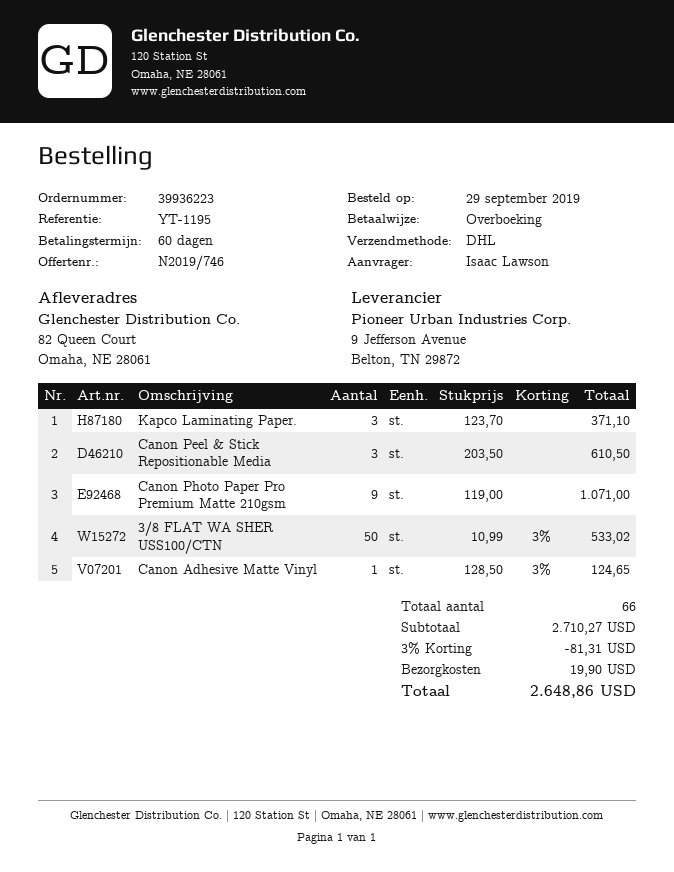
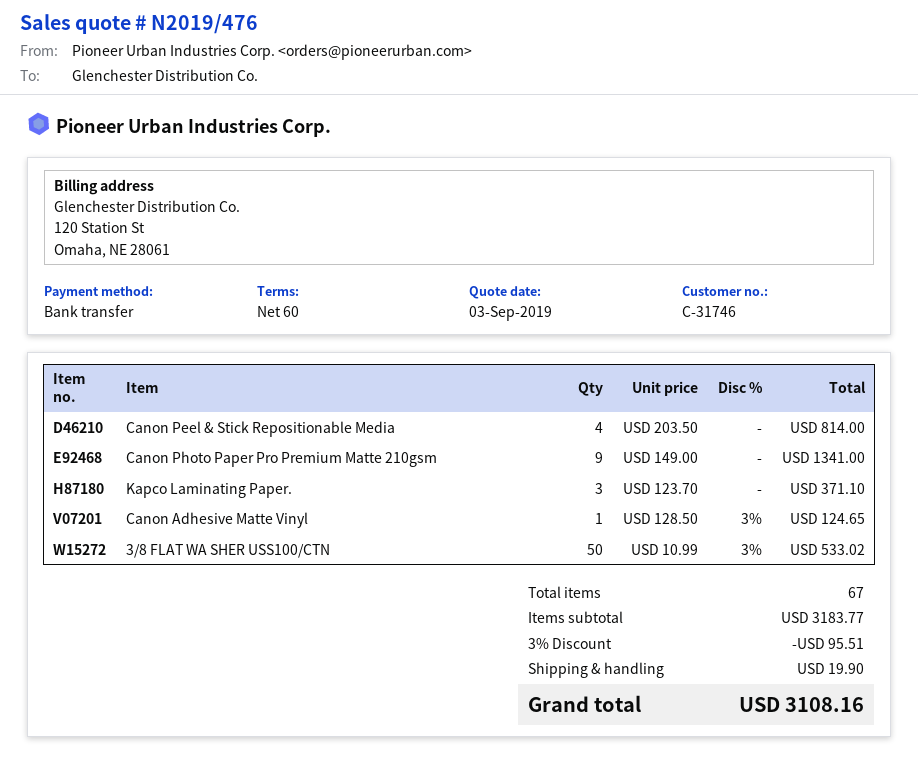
quote number: N2019/746 -> N2019/476
Canon Peel & Stick Repositionable Media: 3 x 203.50 = 610.50 -> 4 x 203.50 = 814.00
Canon Photo Paper Pro Premium Matte 210gsm: 9 x 119.00 = 1071.00 -> 9 x 149.00 = 1341.00
total quantity: 66 -> 67
subtotal: 2710.27 -> 3183.77
discount: 3% = 81.31 -> 3% = 95.51
total: 2648.86 -> 3108.16

